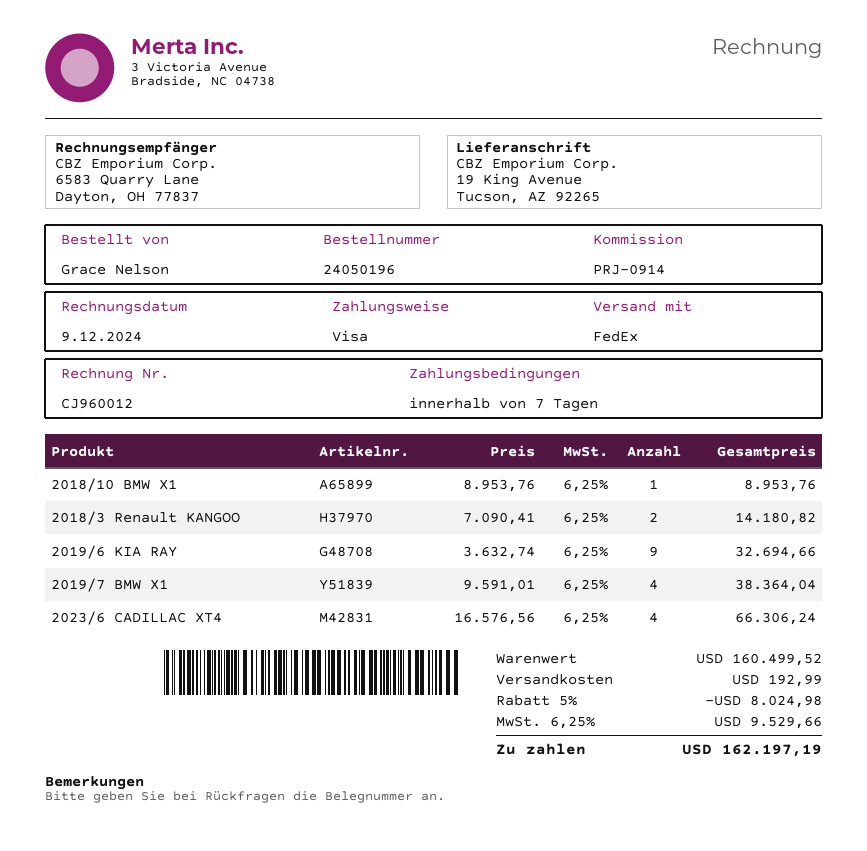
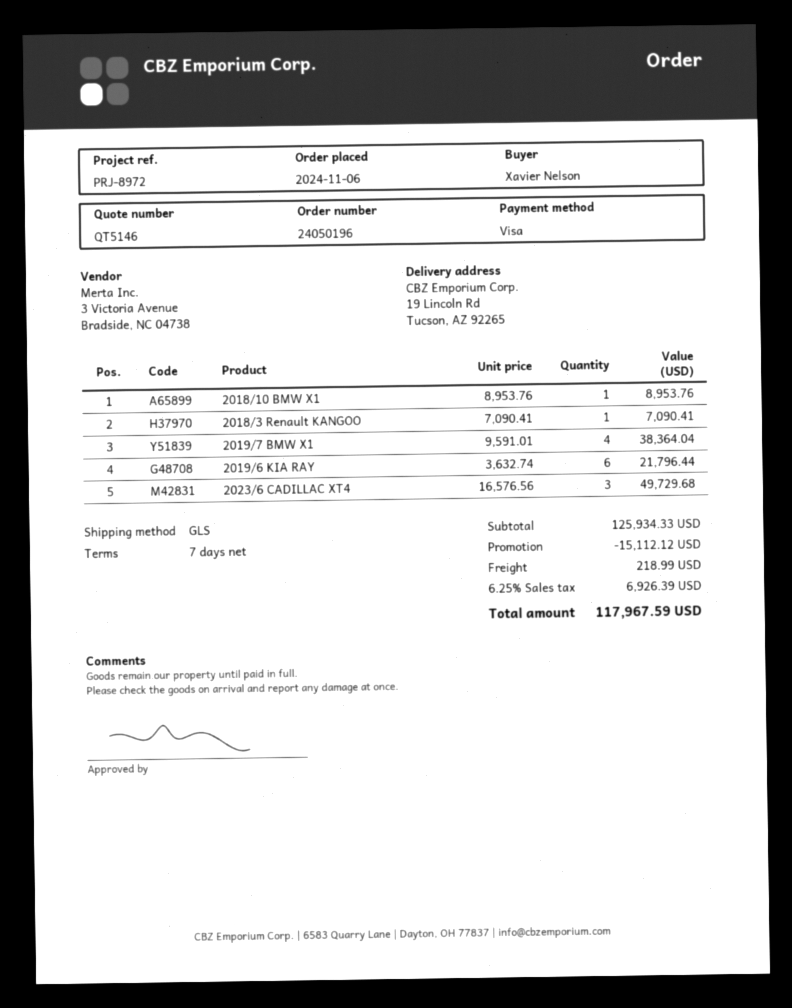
reference: PRJ-0914 -> PRJ-8972
ordered by: Grace Nelson -> Xavier Nelson
shipping method: FedEx -> GLS
ship to: 19 King Avenue, Tucson, AZ 92265 -> 19 Lincoln Rd, Tucson, AZ 92265
2018/3 Renault KANGOO: 2 x 7090.41 = 14180.82 -> 1 x 7090.41 = 7090.41
2019/6 KIA RAY: 9 x 3632.74 = 32694.66 -> 6 x 3632.74 = 21796.44
2023/6 CADILLAC XT4: 4 x 16576.56 = 66306.24 -> 3 x 16576.56 = 49729.68
subtotal: 160499.52 -> 125934.33
discount: 8024.98 -> 15112.12
shipping: 192.99 -> 218.99
tax: 6.25% = 9529.66 -> 6.25% = 6926.39
total: 162197.19 -> 117967.59

